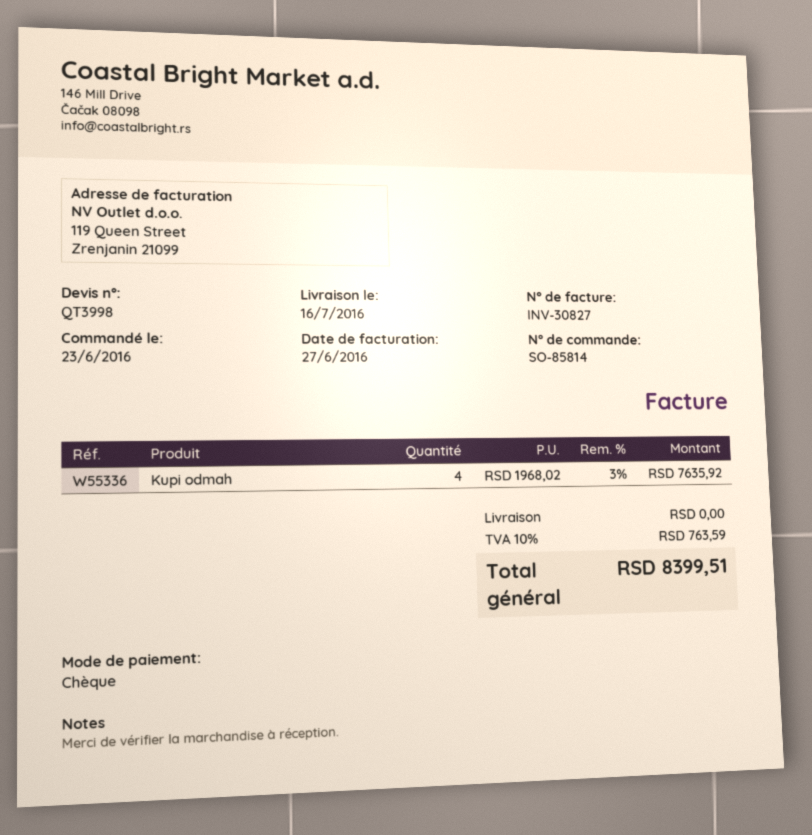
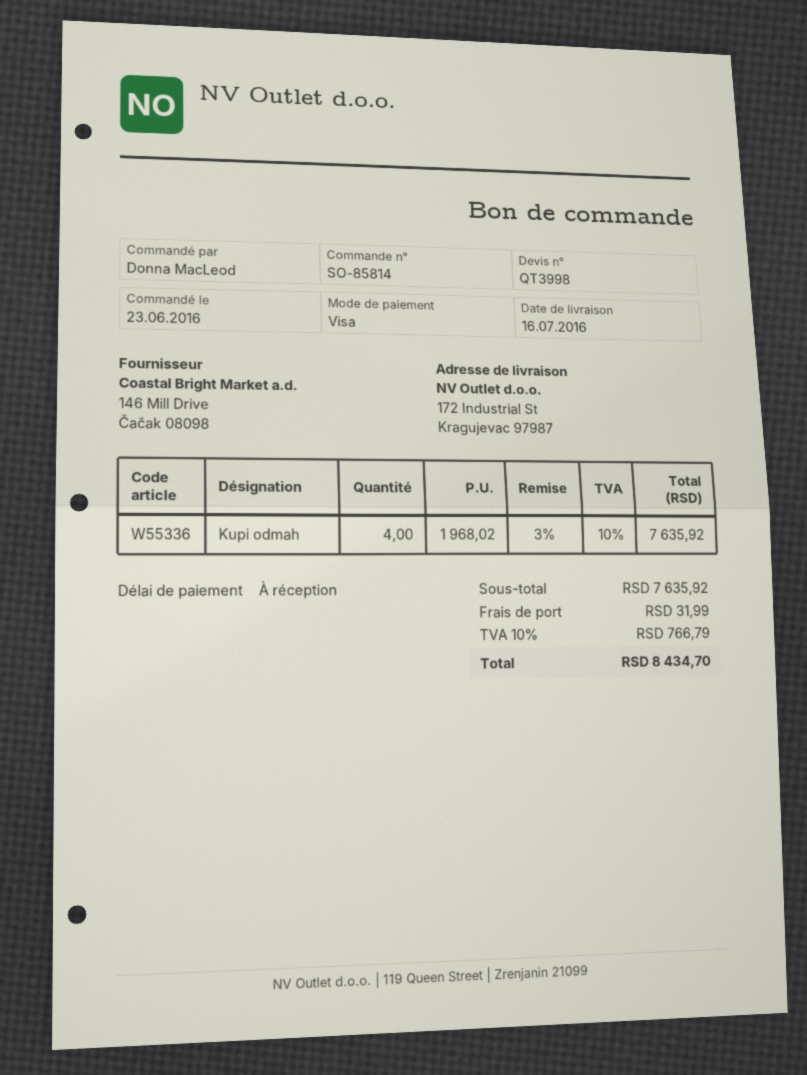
payment method: cheque -> Visa
shipping: 0.00 -> 31.99
tax: 10% = 763.59 -> 10% = 766.79
total: 8399.51 -> 8434.70

